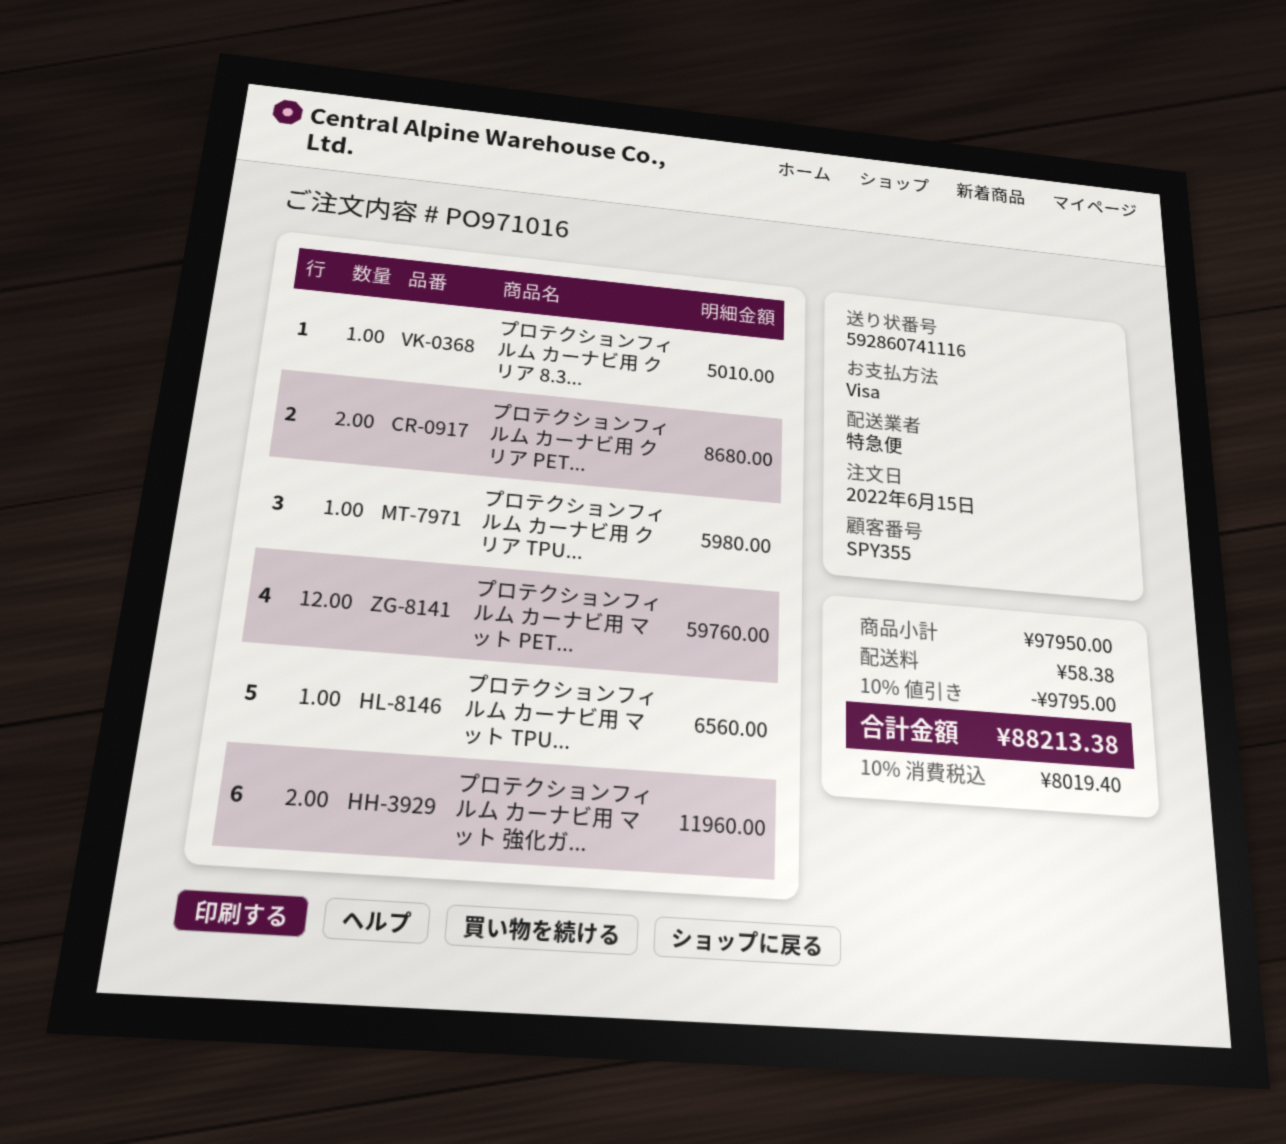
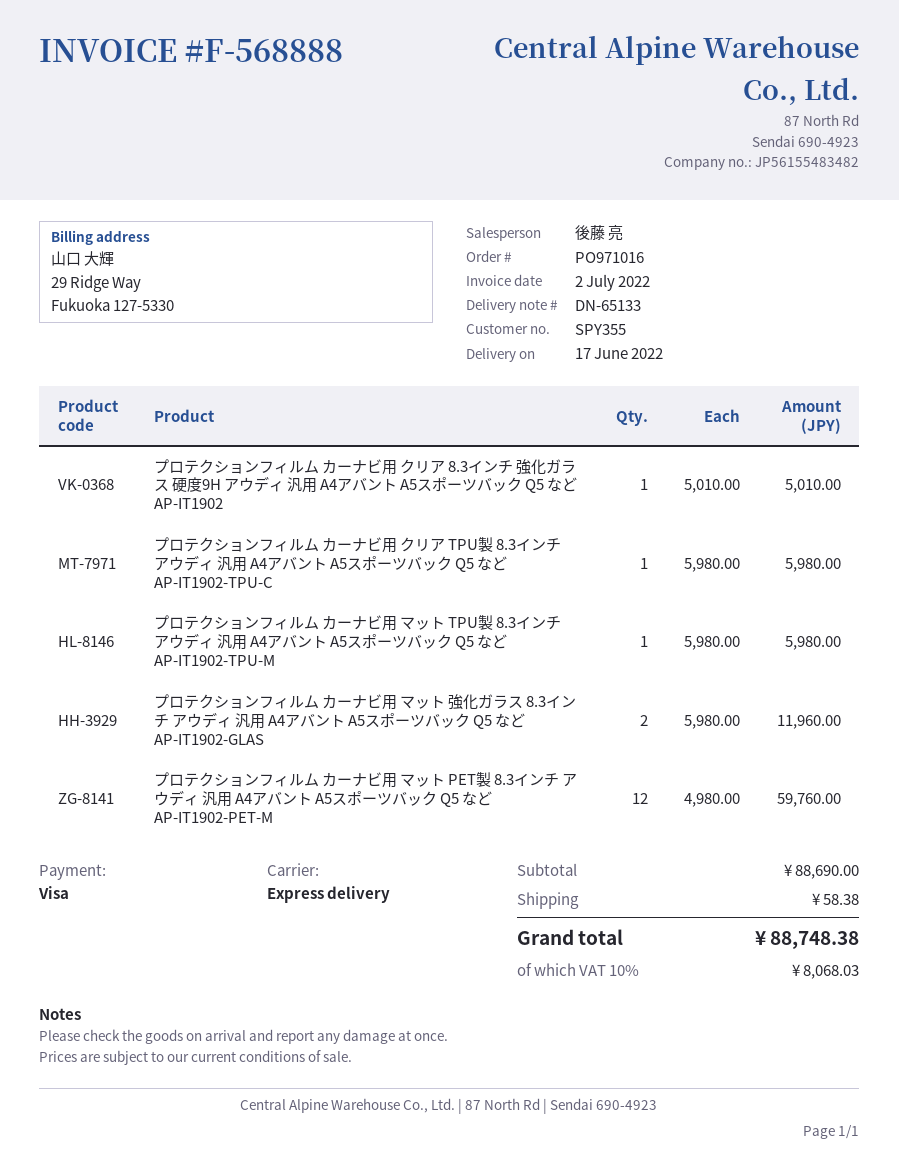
プロテクションフィルム カーナビ用 クリア PET...: 2 for 8680.00 -> none
プロテクションフィルム カーナビ用 マット TPU...: 1 for 6560.00 -> 1 for 5980.00
subtotal: 97950.00 -> 88690.00
discount: 10% = 9795.00 -> none
tax: 10% = 8019.40 -> 10% = 8068.03
total: 88213.38 -> 88748.38

